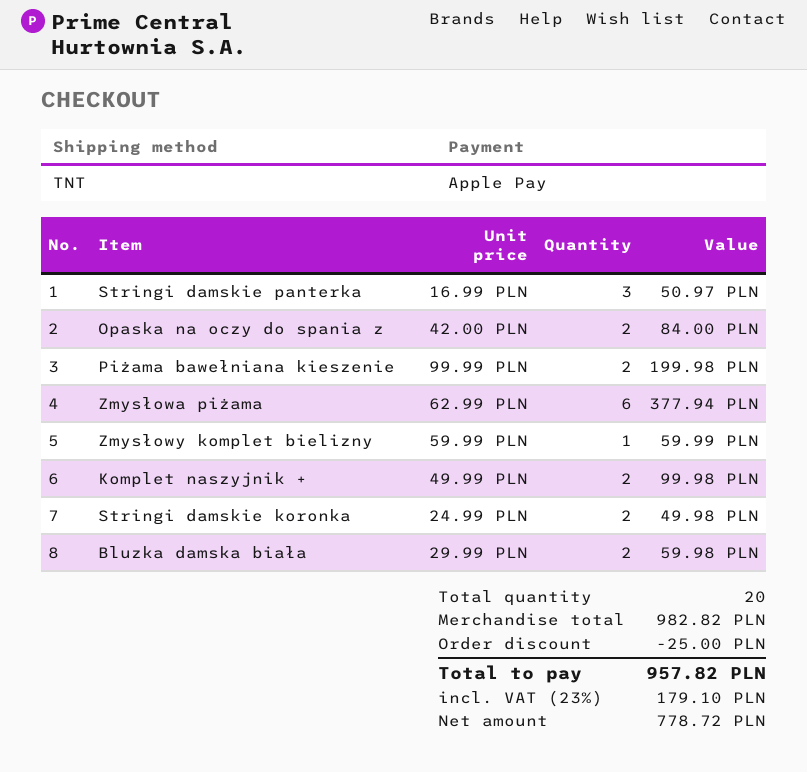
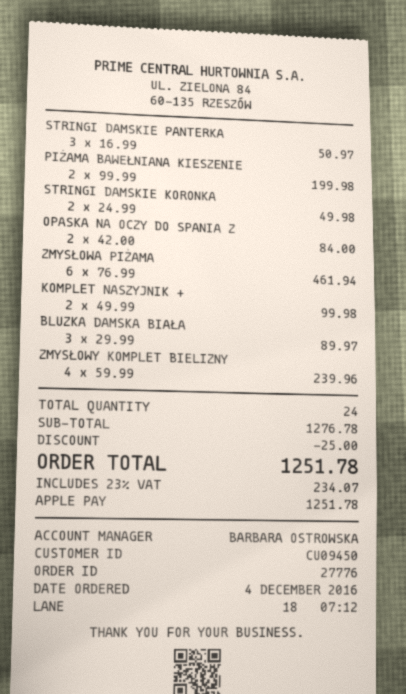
Zmysłowa piżama: 6 x 62.99 = 377.94 -> 6 x 76.99 = 461.94
Zmysłowy komplet bielizny: 1 x 59.99 = 59.99 -> 4 x 59.99 = 239.96
Bluzka damska biała: 2 x 29.99 = 59.98 -> 3 x 29.99 = 89.97
total quantity: 20 -> 24
subtotal: 982.82 -> 1276.78
tax: 23% = 179.10 -> 23% = 234.07
total: 957.82 -> 1251.78

